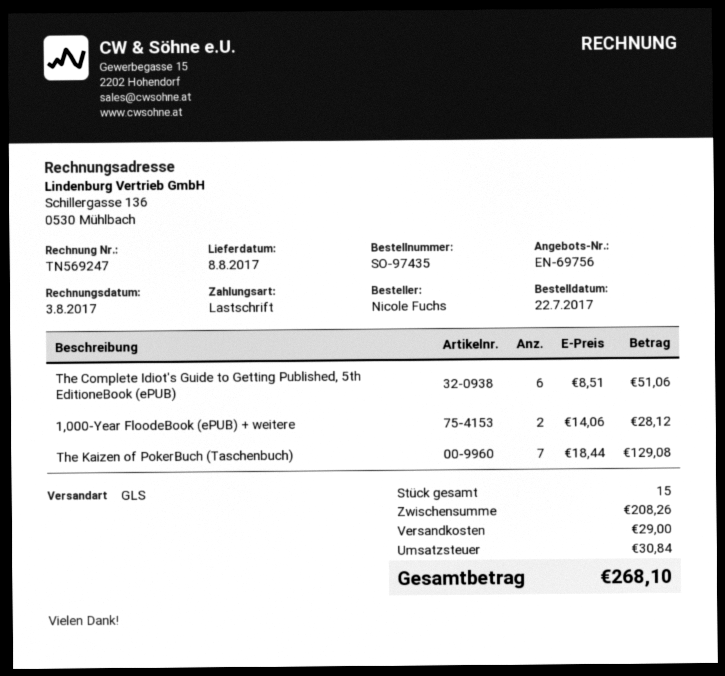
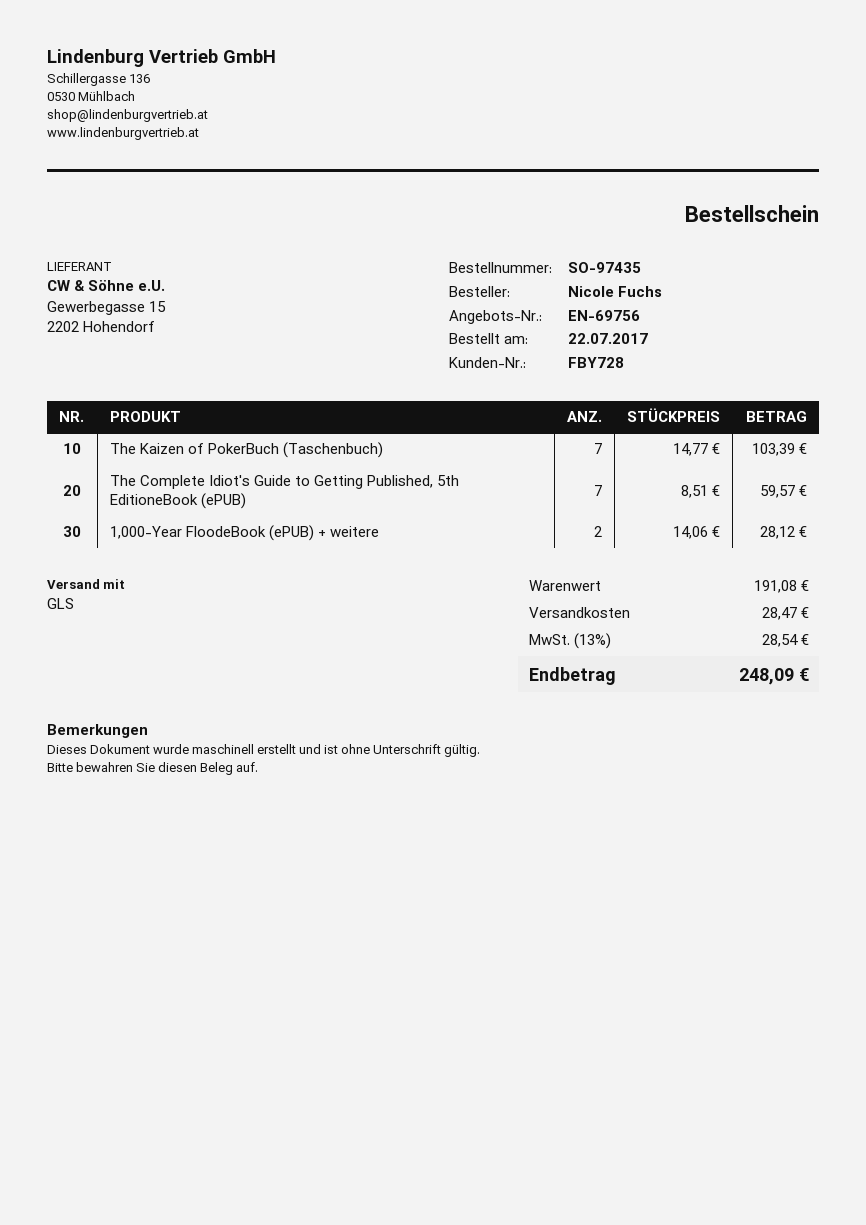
The Complete Idiot's Guide to Getting Published, 5th EditioneBook (ePUB): 6 x 8.51 = 51.06 -> 7 x 8.51 = 59.57
The Kaizen of PokerBuch (Taschenbuch): 7 x 18.44 = 129.08 -> 7 x 14.77 = 103.39
subtotal: 208.26 -> 191.08
shipping: 29.00 -> 28.47
tax: 30.84 -> 28.54
total: 268.10 -> 248.09

